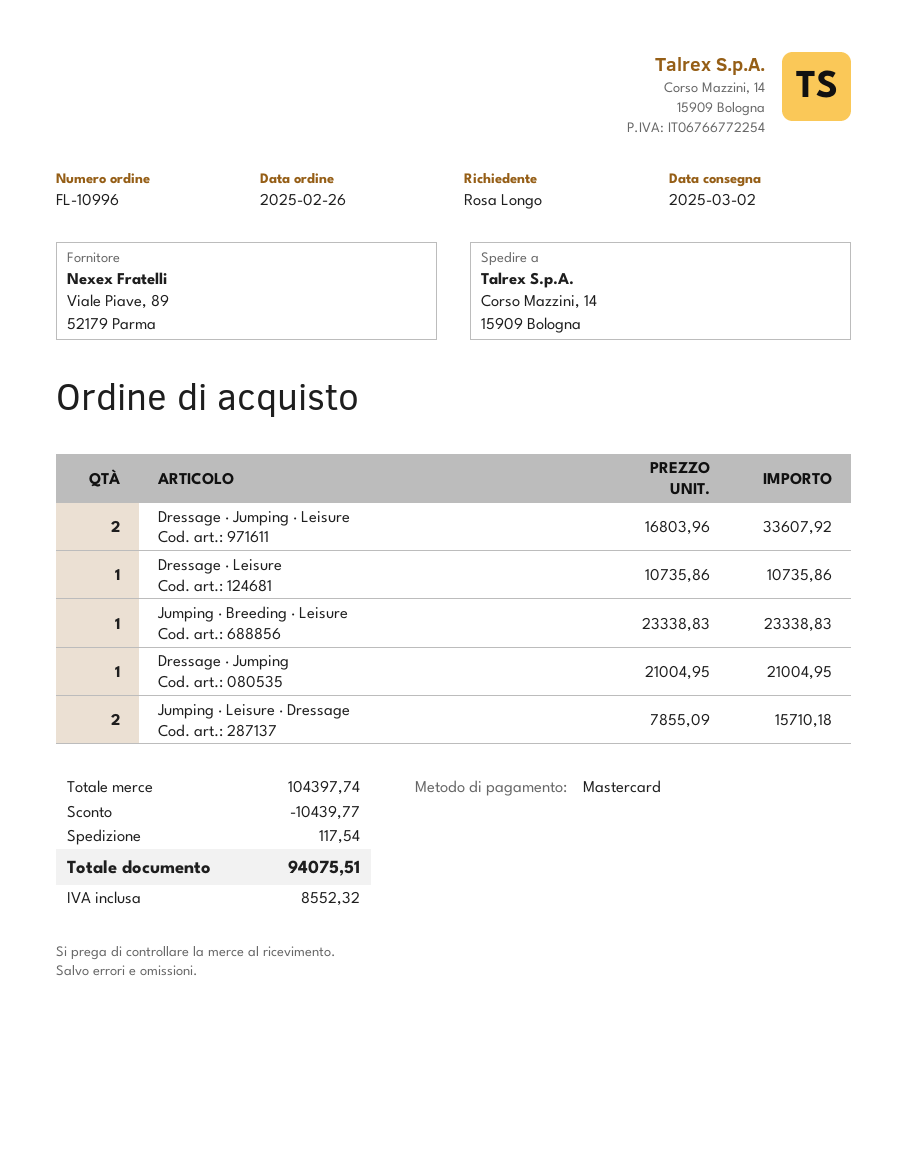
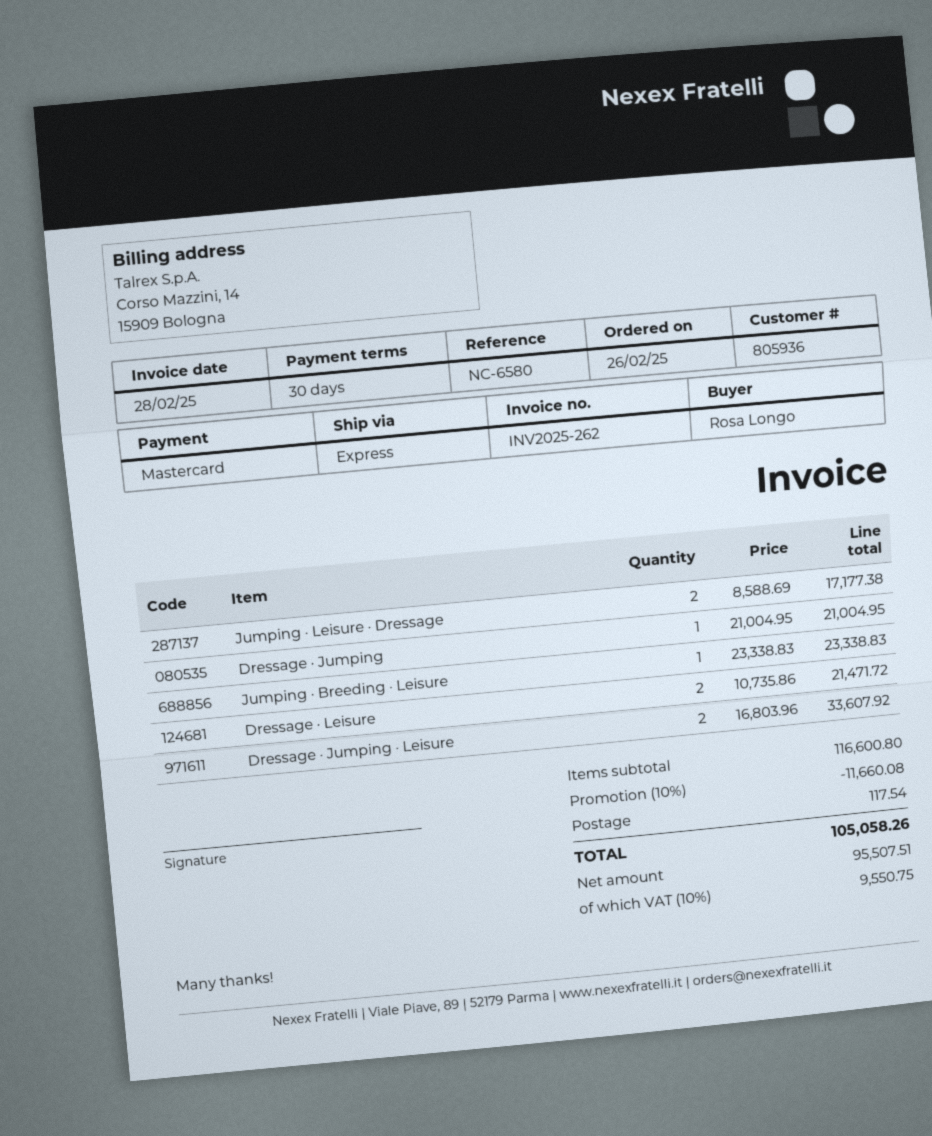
Dressage · Leisure: 1 x 10735.86 = 10735.86 -> 2 x 10735.86 = 21471.72
Jumping · Leisure · Dressage: 2 x 7855.09 = 15710.18 -> 2 x 8588.69 = 17177.38
subtotal: 104397.74 -> 116600.80
discount: 10439.77 -> 11660.08
tax: 8552.32 -> 9550.75
total: 94075.51 -> 105058.26

